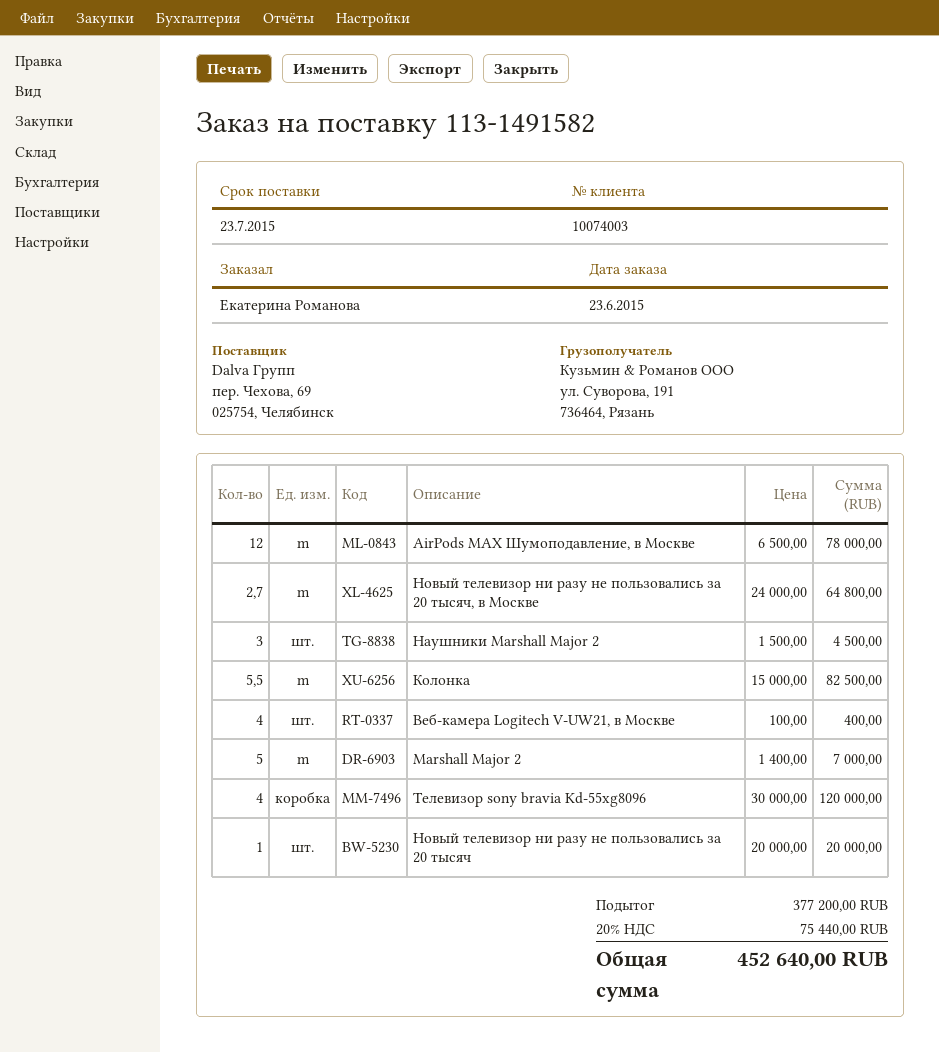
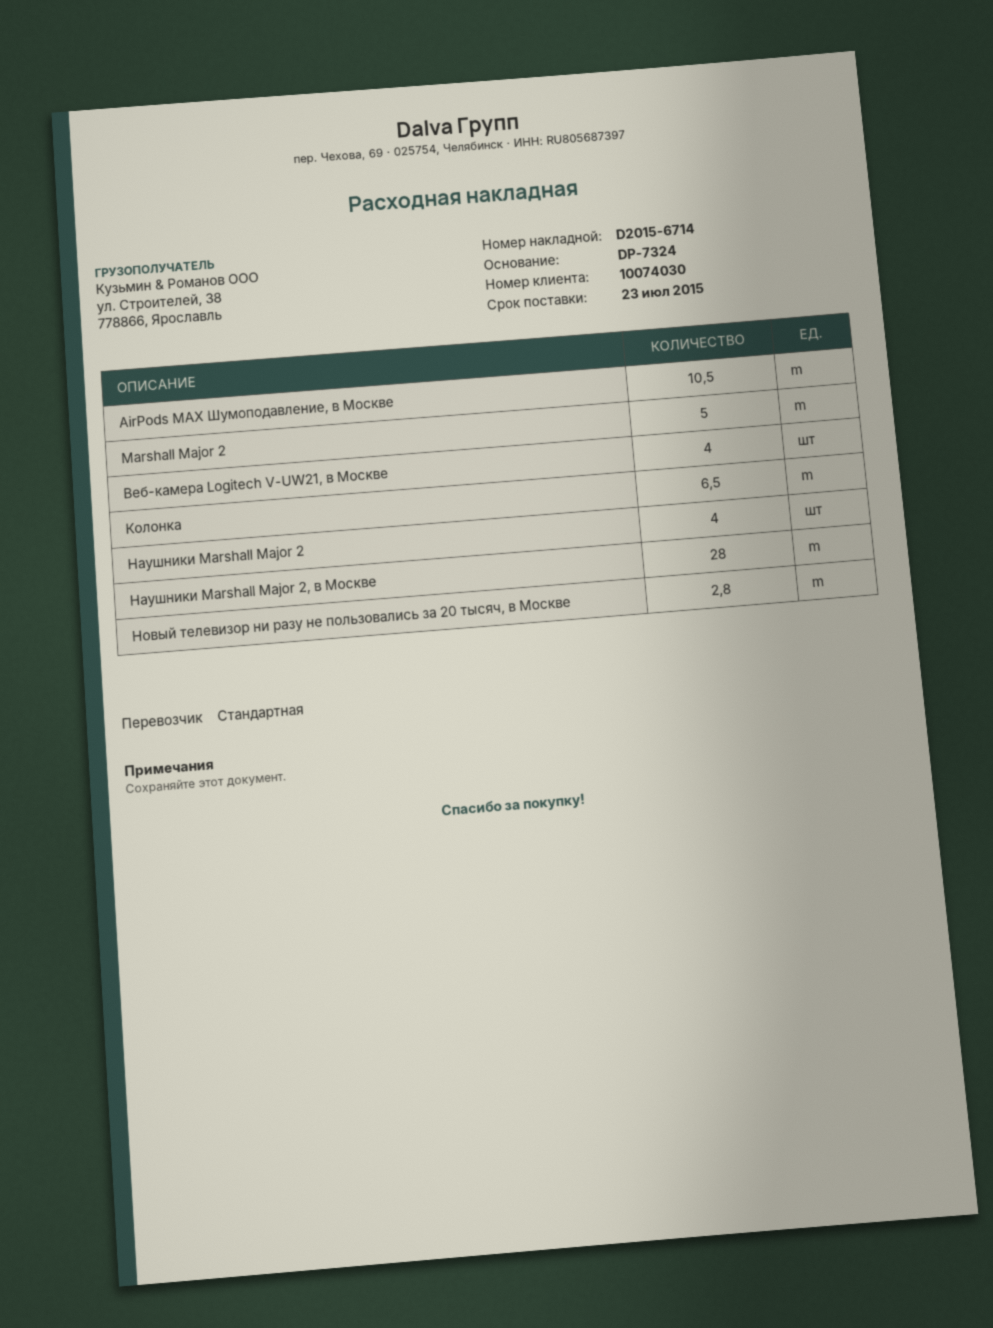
customer number: 10074003 -> 10074030
ship to: ул. Суворова, 191, 736464, Рязань -> ул. Строителей, 38, 778866, Ярославль
AirPods MAX Шумоподавление, в Москве: 12 -> 10.5
Новый телевизор ни разу не пользовались за 20 тысяч, в Москве: 2.7 -> 2.8
Наушники Marshall Major 2: 3 -> 4
Колонка: 5.5 -> 6.5
Телевизор sony bravia Kd-55xg8096: 4 -> none
Новый телевизор ни разу не пользовались за 20 тысяч: 1 -> none
Наушники Marshall Major 2, в Москве: none -> 28

